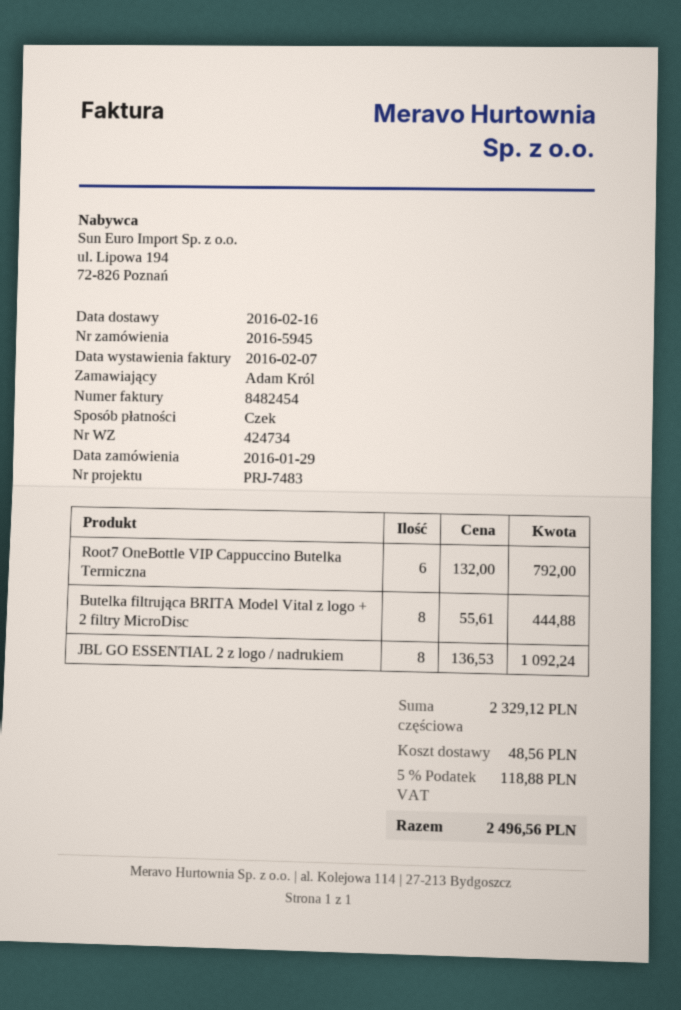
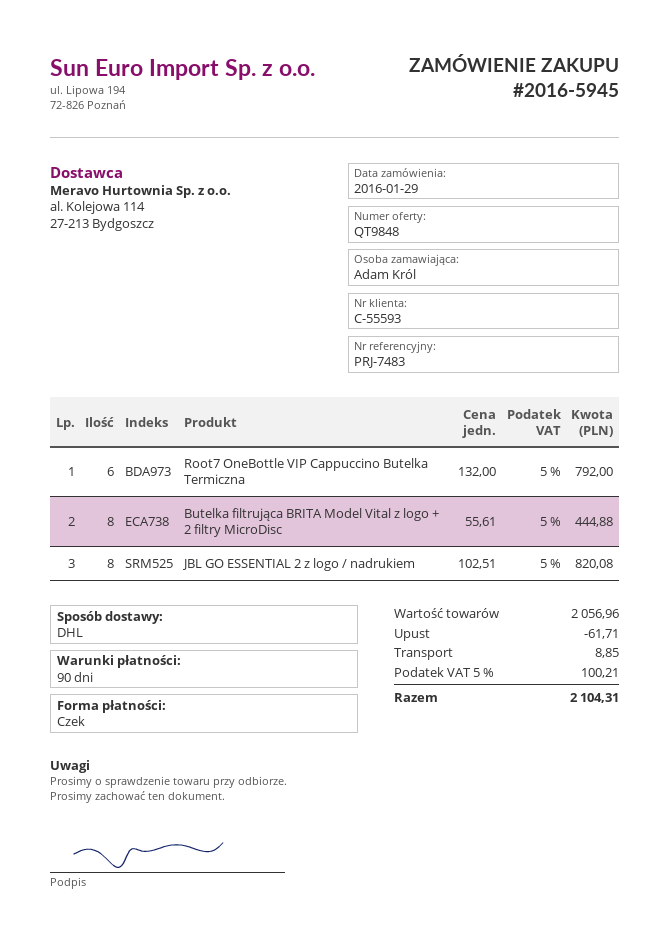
JBL GO ESSENTIAL 2 z logo / nadrukiem: 8 x 136.53 = 1092.24 -> 8 x 102.51 = 820.08
subtotal: 2329.12 -> 2056.96
discount: none -> 61.71
shipping: 48.56 -> 8.85
tax: 5% = 118.88 -> 5% = 100.21
total: 2496.56 -> 2104.31

